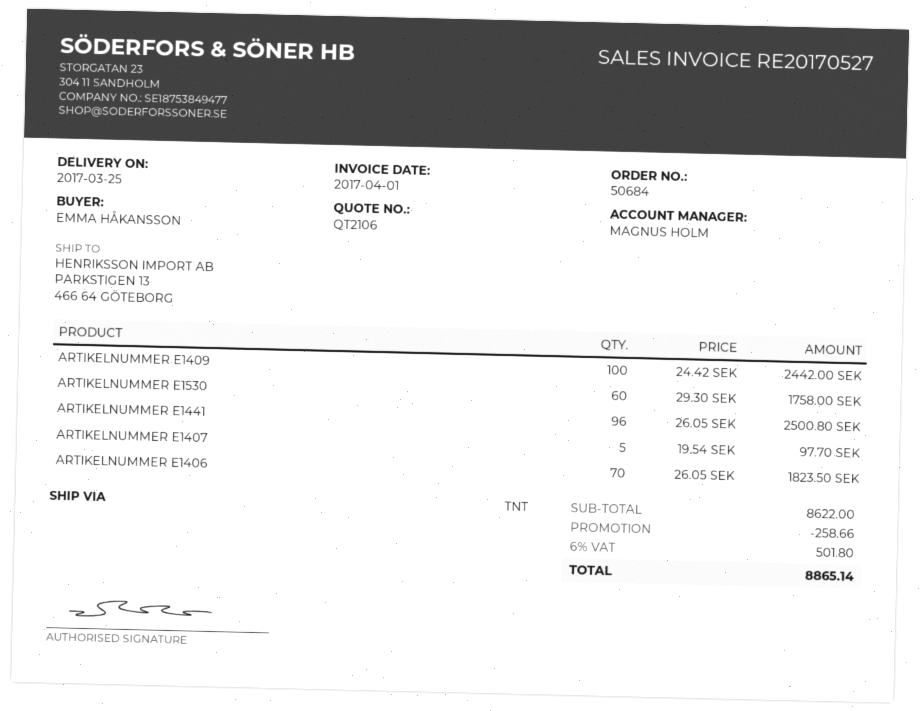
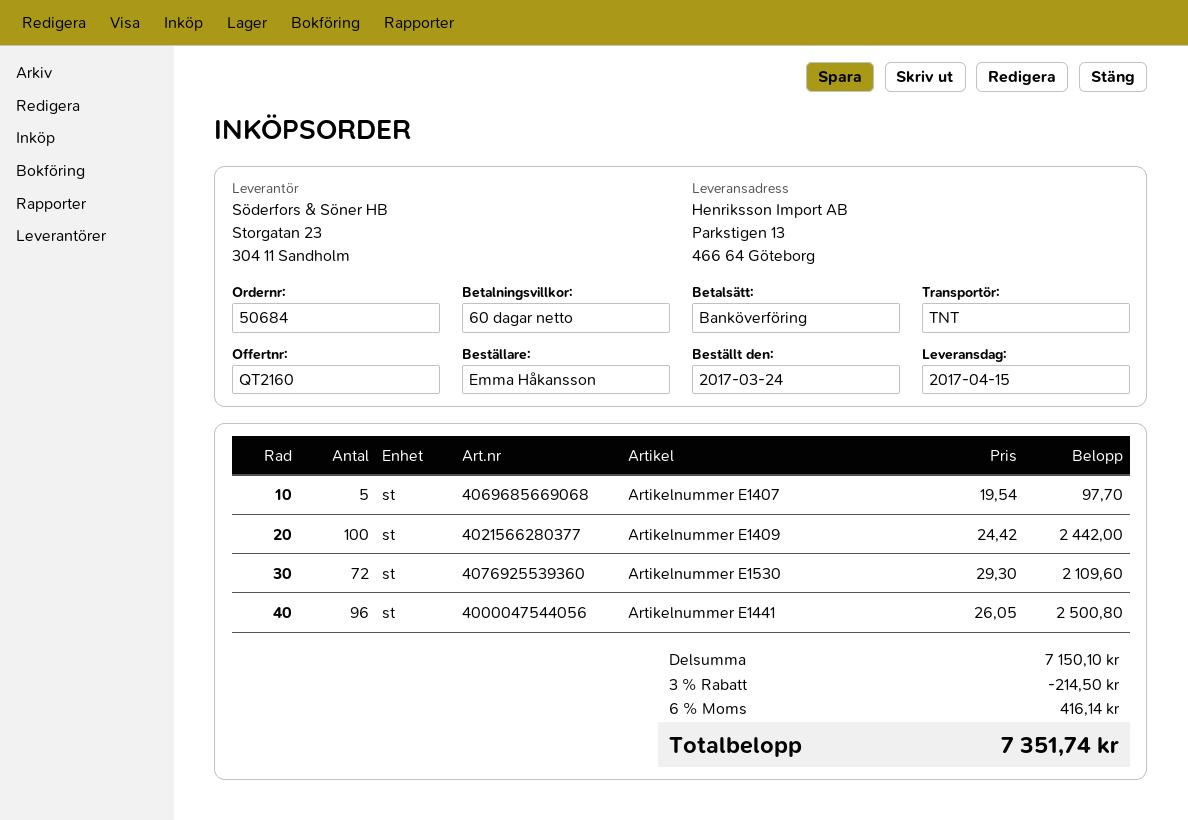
quote number: QT2106 -> QT2160
delivery date: 2017-03-25 -> 2017-04-15
ARTIKELNUMMER E1530: 60 x 29.30 = 1758.00 -> 72 x 29.30 = 2109.60
ARTIKELNUMMER E1406: 70 x 26.05 = 1823.50 -> none
subtotal: 8622.00 -> 7150.10
discount: 258.66 -> 214.50
tax: 6% = 501.80 -> 6% = 416.14
total: 8865.14 -> 7351.74

